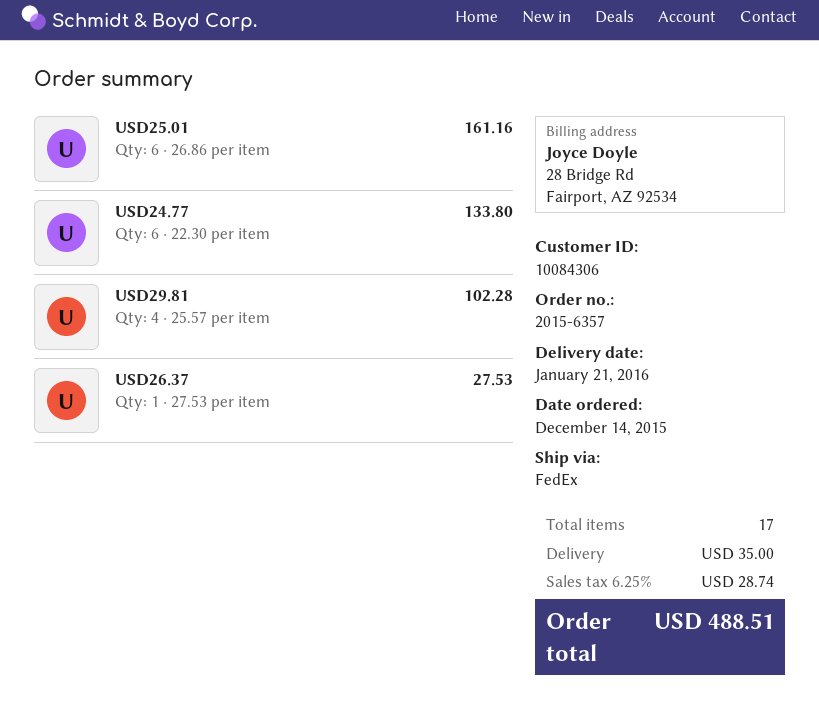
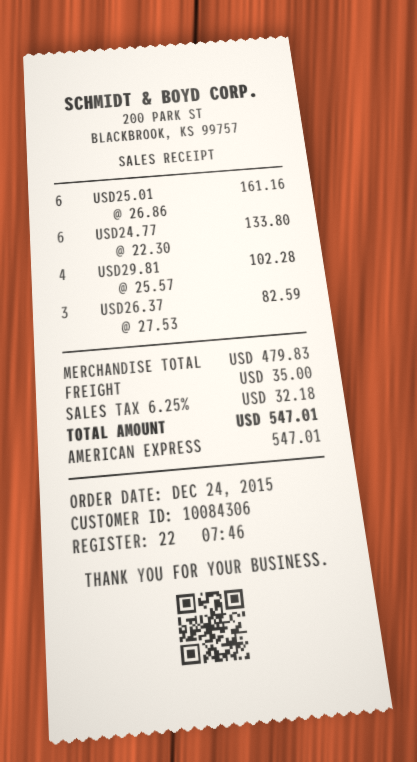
order date: 2015-12-14 -> 2015-12-24
USD26.37: 1 x 27.53 = 27.53 -> 3 x 27.53 = 82.59
tax: 6.25% = 28.74 -> 6.25% = 32.18
total: 488.51 -> 547.01

